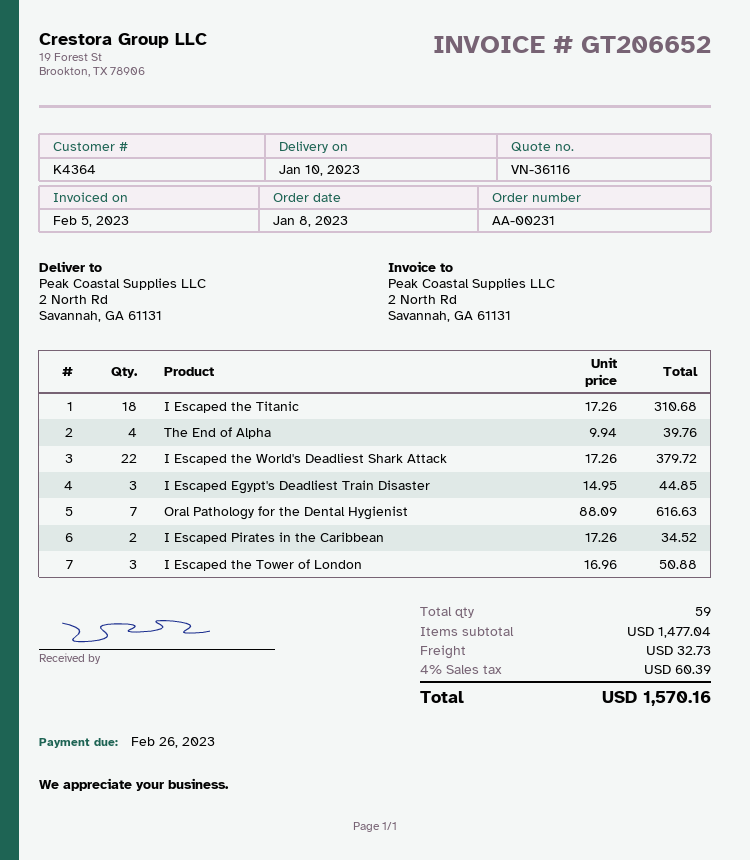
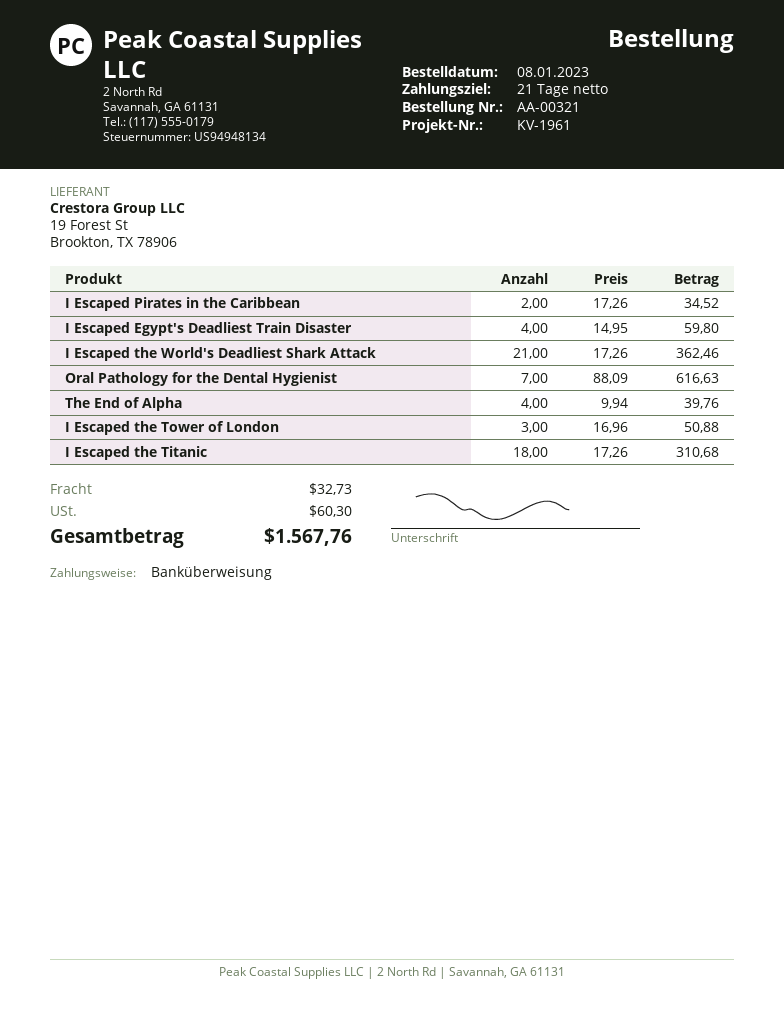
order number: AA-00231 -> AA-00321
I Escaped the World's Deadliest Shark Attack: 22 x 17.26 = 379.72 -> 21 x 17.26 = 362.46
I Escaped Egypt's Deadliest Train Disaster: 3 x 14.95 = 44.85 -> 4 x 14.95 = 59.80
tax: 60.39 -> 60.30
total: 1570.16 -> 1567.76

